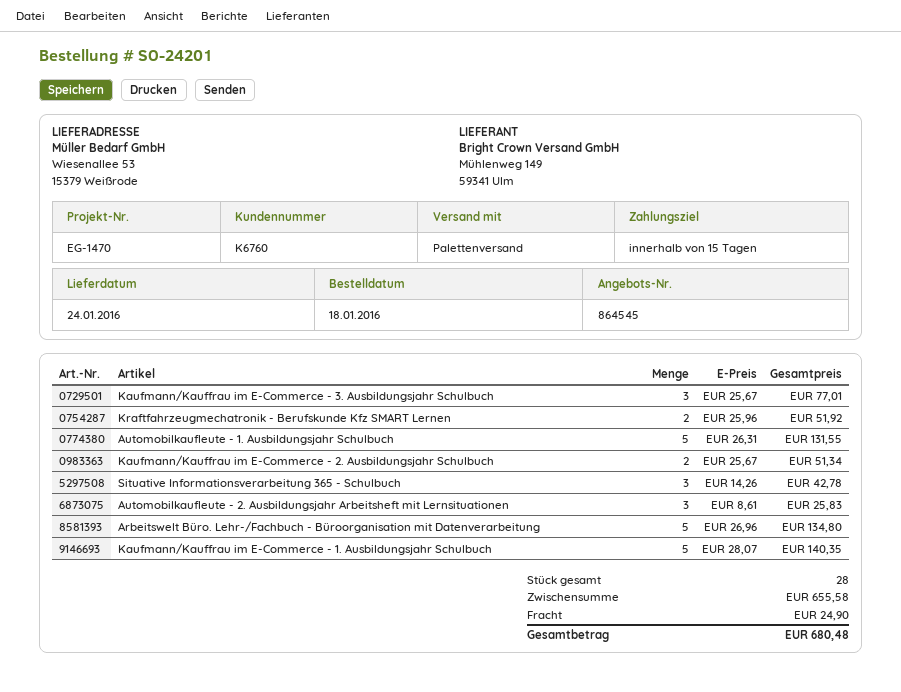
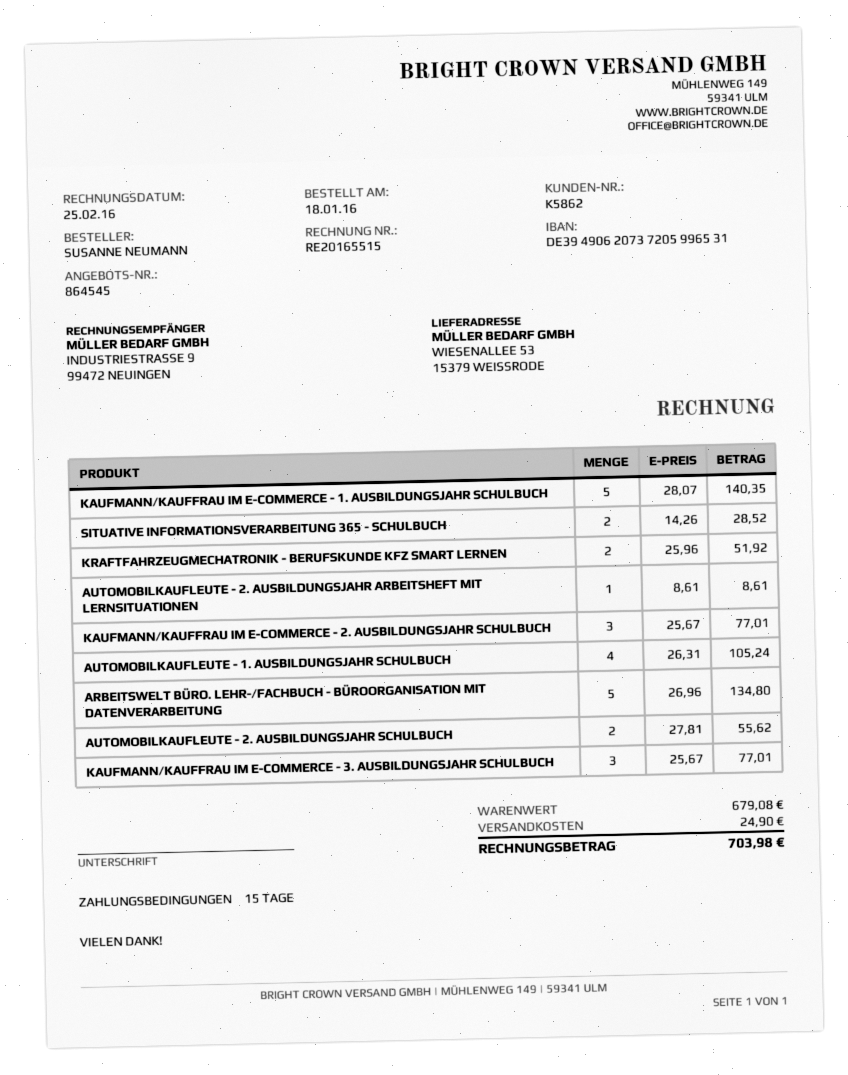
customer number: K6760 -> K5862
Automobilkaufleute - 1. Ausbildungsjahr Schulbuch: 5 x 26.31 = 131.55 -> 4 x 26.31 = 105.24
Kaufmann/Kauffrau im E-Commerce - 2. Ausbildungsjahr Schulbuch: 2 x 25.67 = 51.34 -> 3 x 25.67 = 77.01
Situative Informationsverarbeitung 365 - Schulbuch: 3 x 14.26 = 42.78 -> 2 x 14.26 = 28.52
Automobilkaufleute - 2. Ausbildungsjahr Arbeitsheft mit Lernsituationen: 3 x 8.61 = 25.83 -> 1 x 8.61 = 8.61
AUTOMOBILKAUFLEUTE - 2. AUSBILDUNGSJAHR SCHULBUCH: none -> 2 x 27.81 = 55.62
subtotal: 655.58 -> 679.08
total: 680.48 -> 703.98

